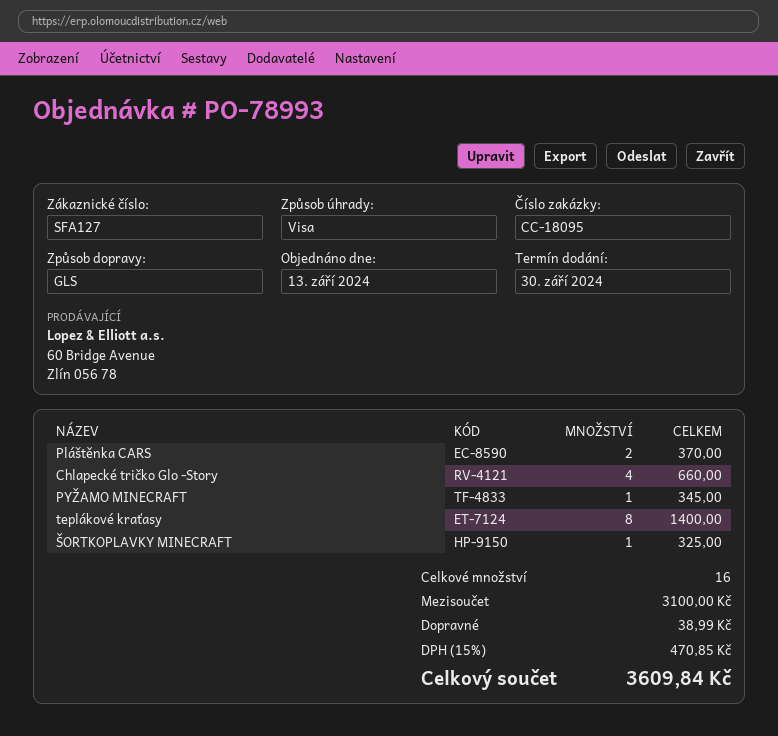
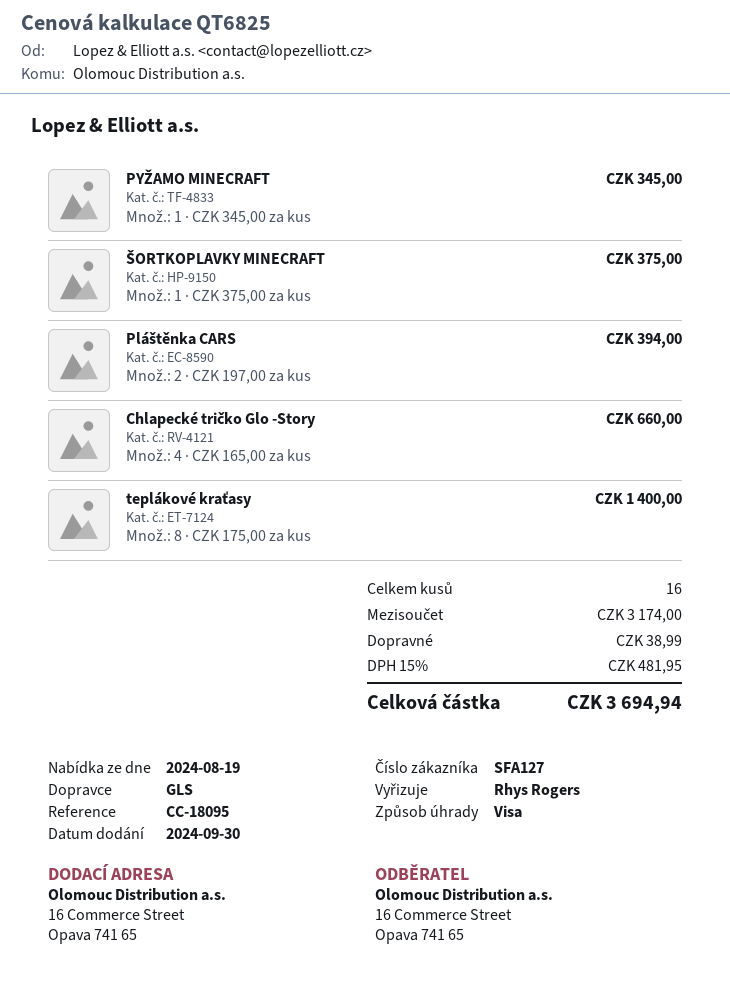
Pláštěnka CARS: 2 for 370.00 -> 2 for 394.00
ŠORTKOPLAVKY MINECRAFT: 1 for 325.00 -> 1 for 375.00
subtotal: 3100.00 -> 3174.00
tax: 15% = 470.85 -> 15% = 481.95
total: 3609.84 -> 3694.94

